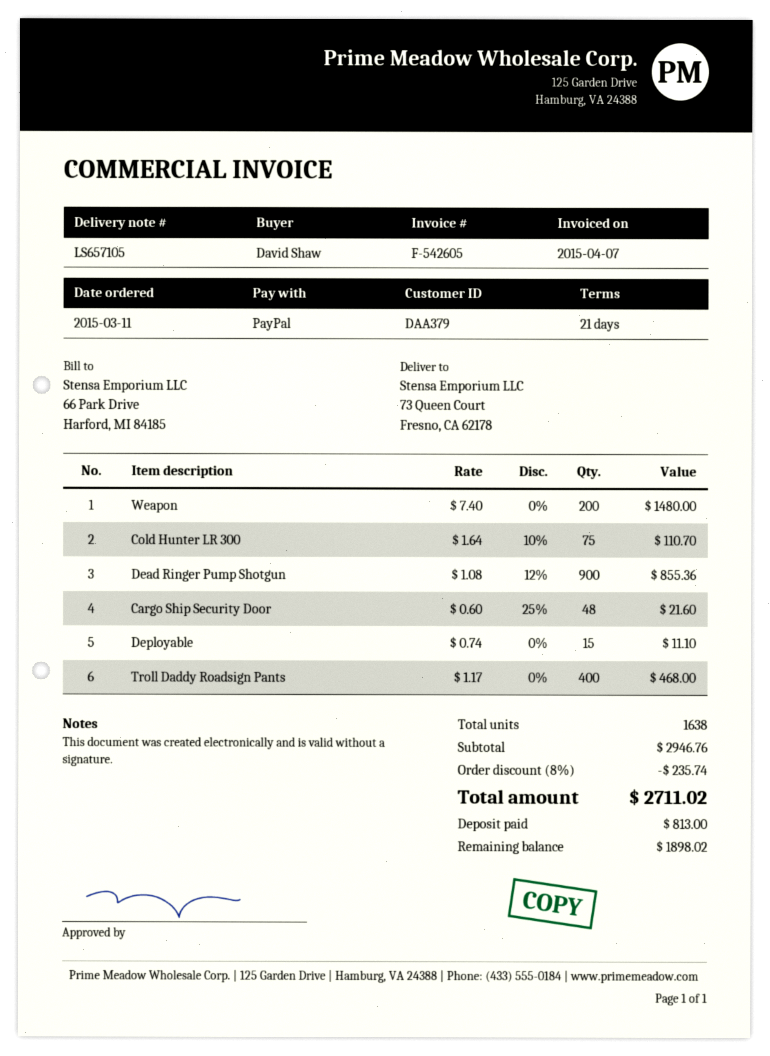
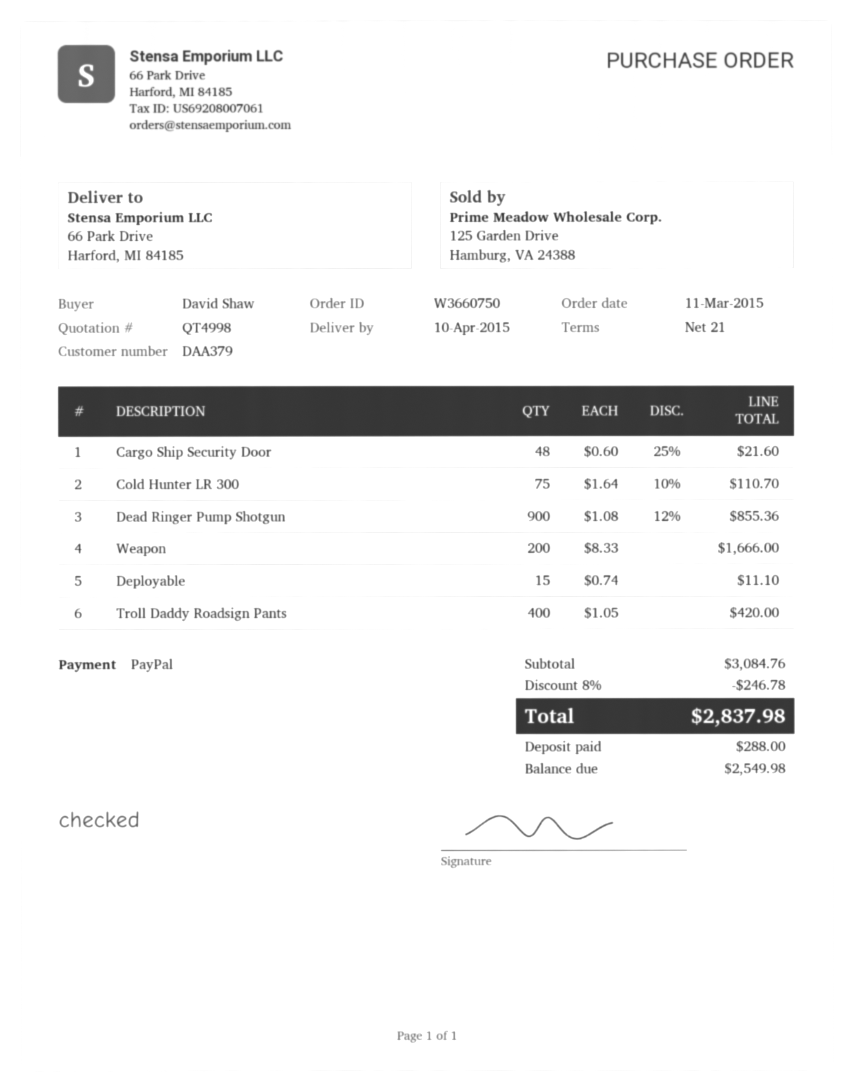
ship to: 73 Queen Court, Fresno, CA 62178 -> 66 Park Drive, Harford, MI 84185
Weapon: 200 x 7.40 = 1480.00 -> 200 x 8.33 = 1666.00
Troll Daddy Roadsign Pants: 400 x 1.17 = 468.00 -> 400 x 1.05 = 420.00
subtotal: 2946.76 -> 3084.76
discount: 8% = 235.74 -> 8% = 246.78
total: 2711.02 -> 2837.98
deposit: 813.00 -> 288.00
balance: 1898.02 -> 2549.98

